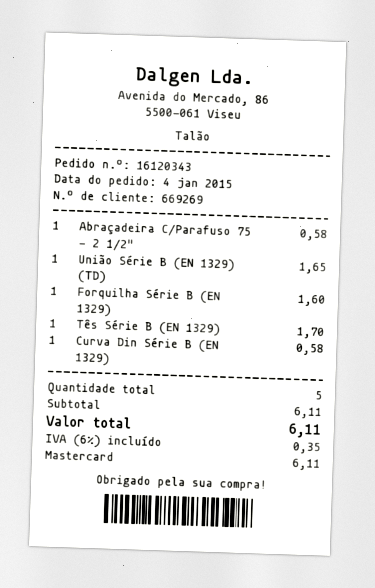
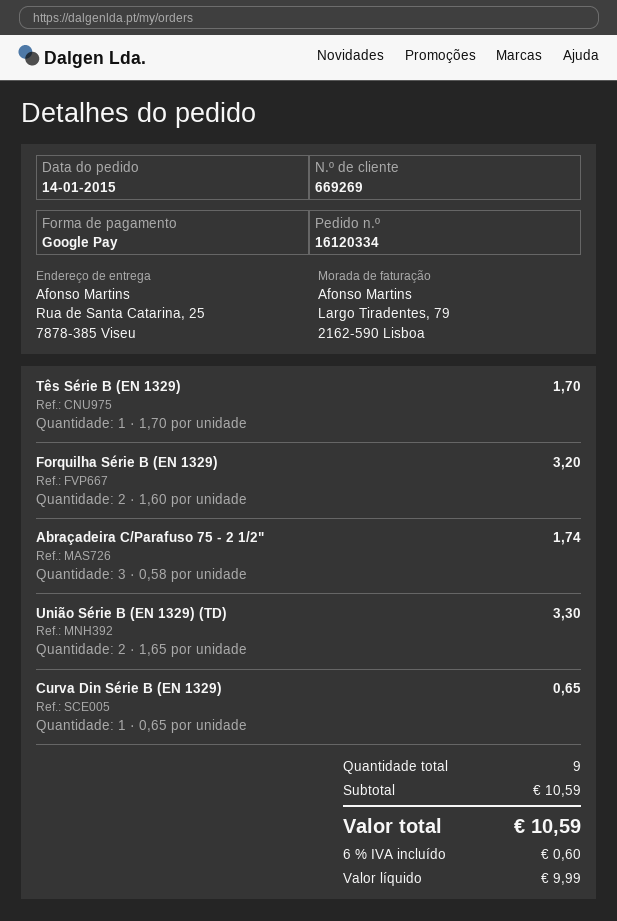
order number: 16120343 -> 16120334
order date: 2015-01-04 -> 2015-01-14
payment method: Mastercard -> Google Pay
Abraçadeira C/Parafuso 75 - 2 1/2": 1 x 0.58 = 0.58 -> 3 x 0.58 = 1.74
União Série B (EN 1329) (TD): 1 x 1.65 = 1.65 -> 2 x 1.65 = 3.30
Forquilha Série B (EN 1329): 1 x 1.60 = 1.60 -> 2 x 1.60 = 3.20
Curva Din Série B (EN 1329): 1 x 0.58 = 0.58 -> 1 x 0.65 = 0.65
total quantity: 5 -> 9
subtotal: 6.11 -> 10.59
tax: 6% = 0.35 -> 6% = 0.60
total: 6.11 -> 10.59

